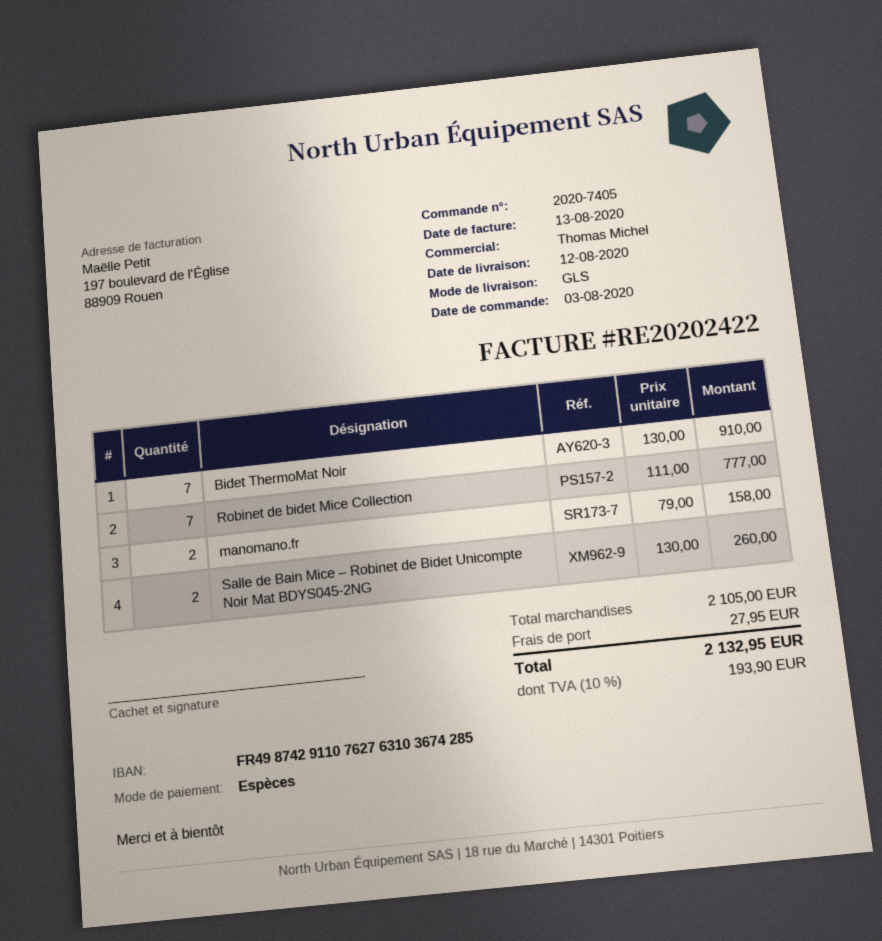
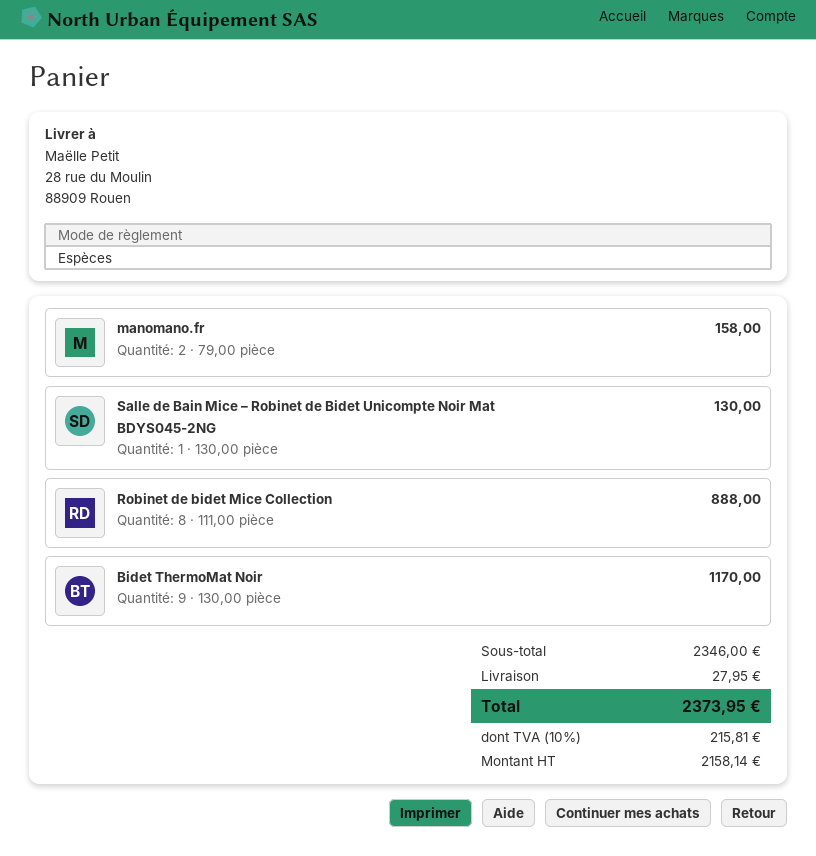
Bidet ThermoMat Noir: 7 x 130.00 = 910.00 -> 9 x 130.00 = 1170.00
Robinet de bidet Mice Collection: 7 x 111.00 = 777.00 -> 8 x 111.00 = 888.00
Salle de Bain Mice – Robinet de Bidet Unicompte Noir Mat BDYS045‑2NG: 2 x 130.00 = 260.00 -> 1 x 130.00 = 130.00
subtotal: 2105.00 -> 2346.00
tax: 10% = 193.90 -> 10% = 215.81
total: 2132.95 -> 2373.95

